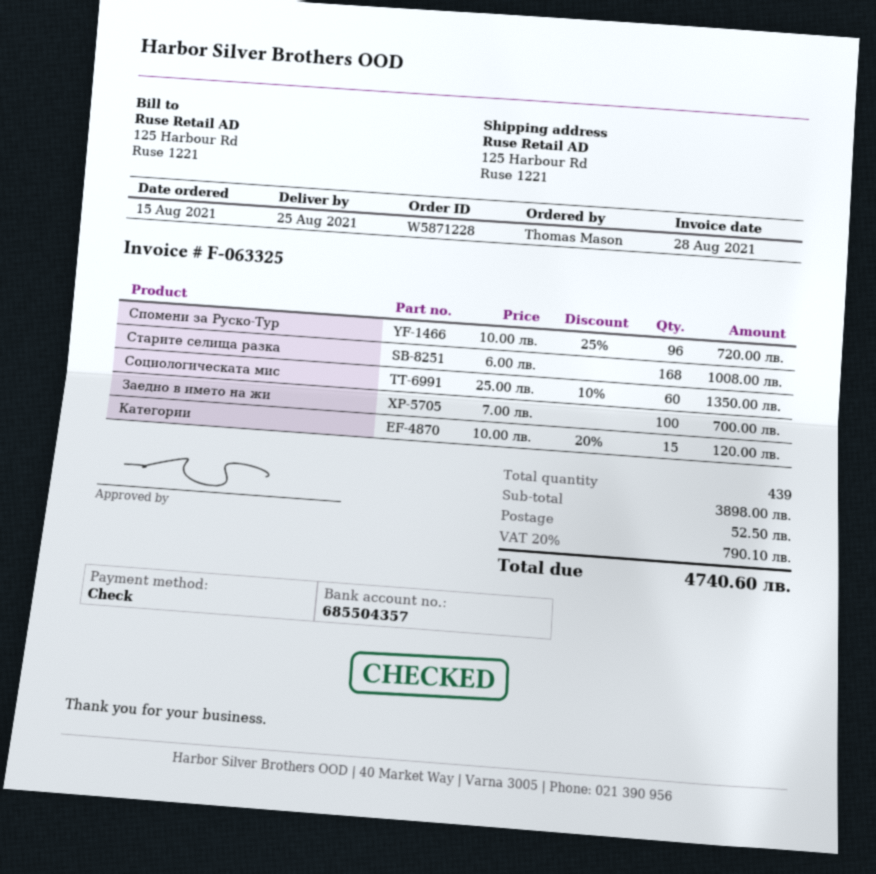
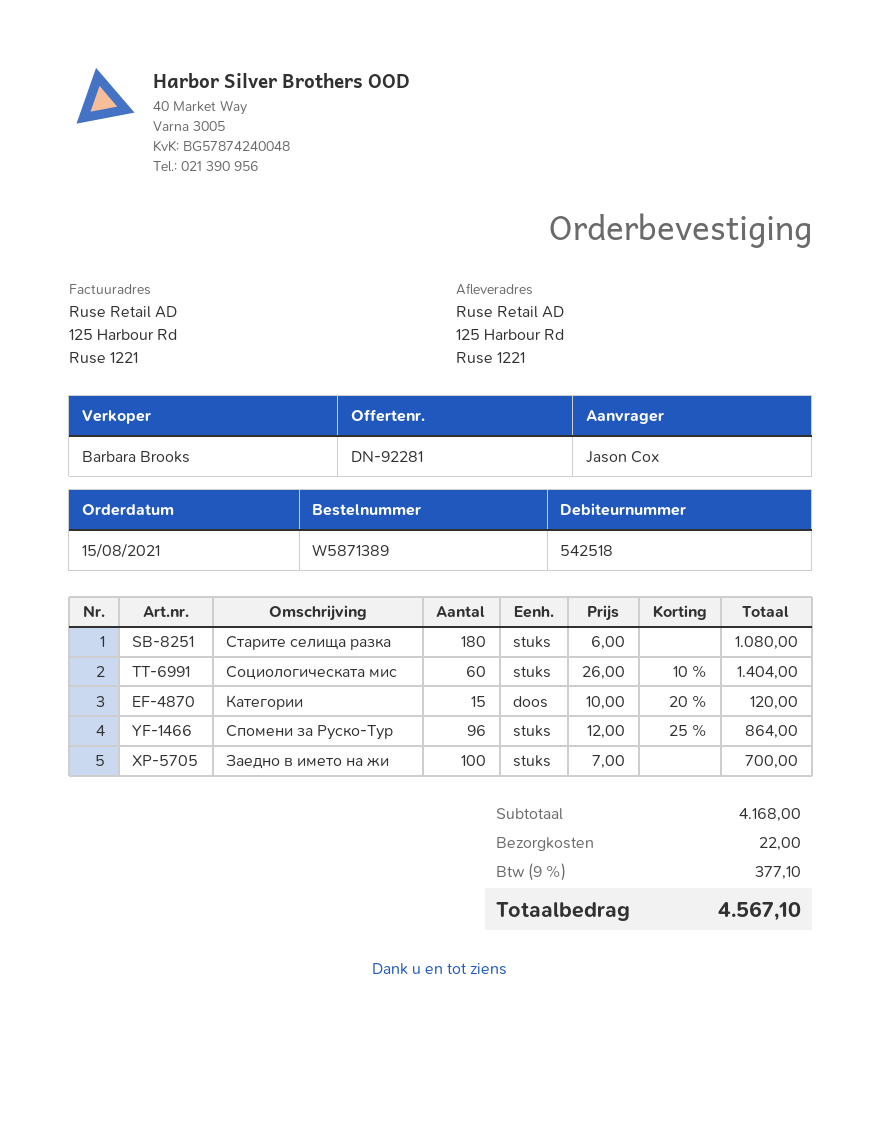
order number: W5871228 -> W5871389
ordered by: Thomas Mason -> Jason Cox
Спомени за Руско-Тур: 96 x 10.00 - 25% = 720.00 -> 96 x 12.00 - 25% = 864.00
Старите селища разка: 168 x 6.00 = 1008.00 -> 180 x 6.00 = 1080.00
Социологическата мис: 60 x 25.00 - 10% = 1350.00 -> 60 x 26.00 - 10% = 1404.00
subtotal: 3898.00 -> 4168.00
shipping: 52.50 -> 22.00
tax: 20% = 790.10 -> 9% = 377.10
total: 4740.60 -> 4567.10

